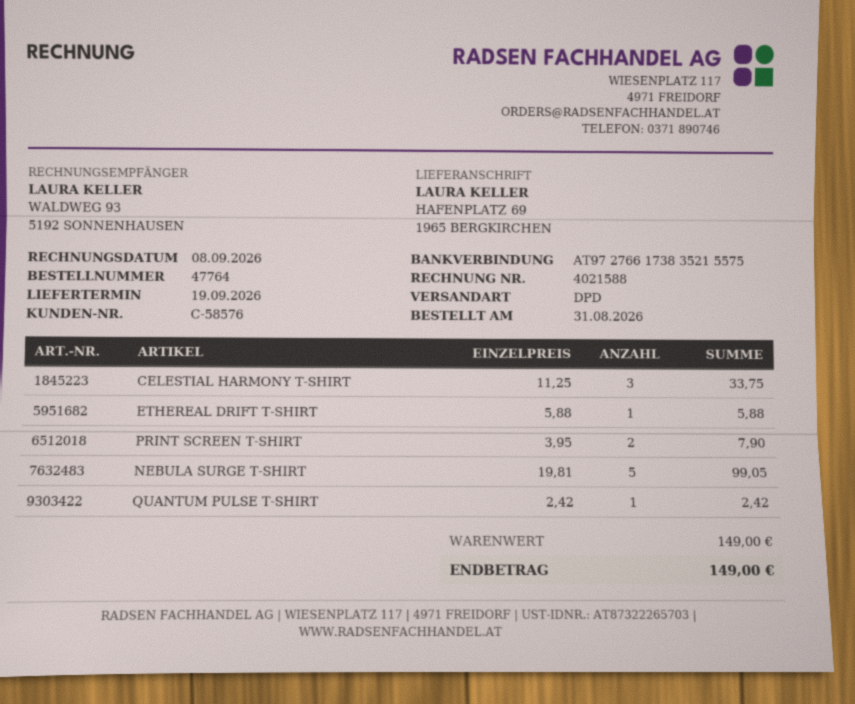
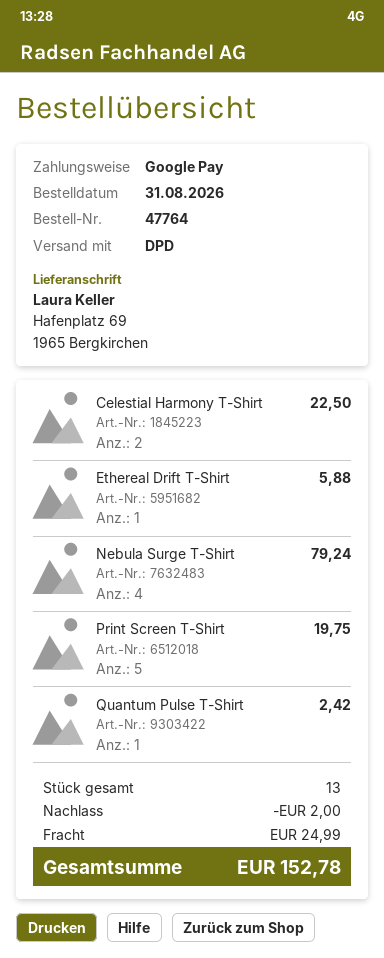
CELESTIAL HARMONY T-SHIRT: 3 for 33.75 -> 2 for 22.50
PRINT SCREEN T-SHIRT: 2 for 7.90 -> 5 for 19.75
NEBULA SURGE T-SHIRT: 5 for 99.05 -> 4 for 79.24
discount: none -> 2.00
shipping: none -> 24.99
total: 149.00 -> 152.78

